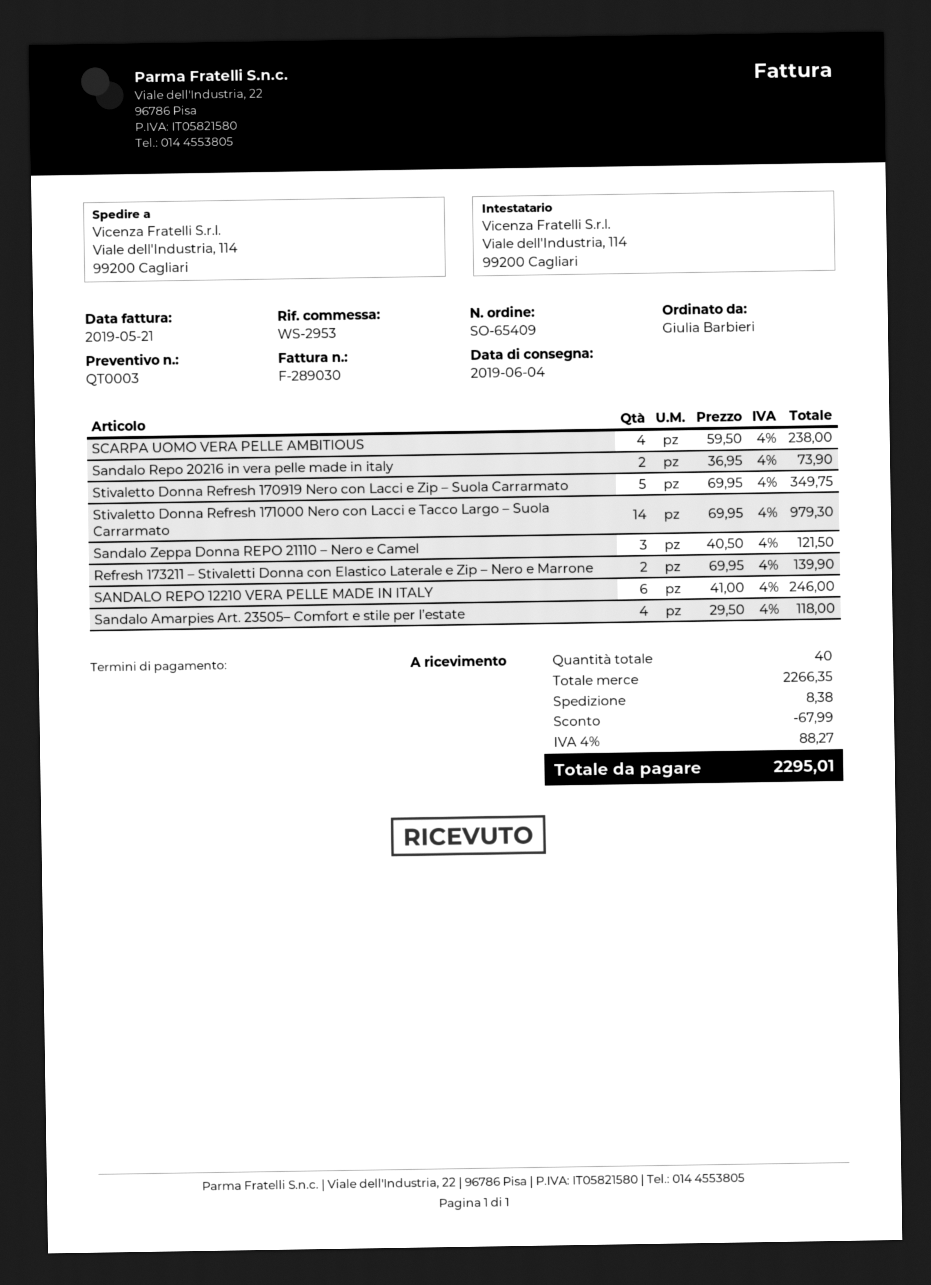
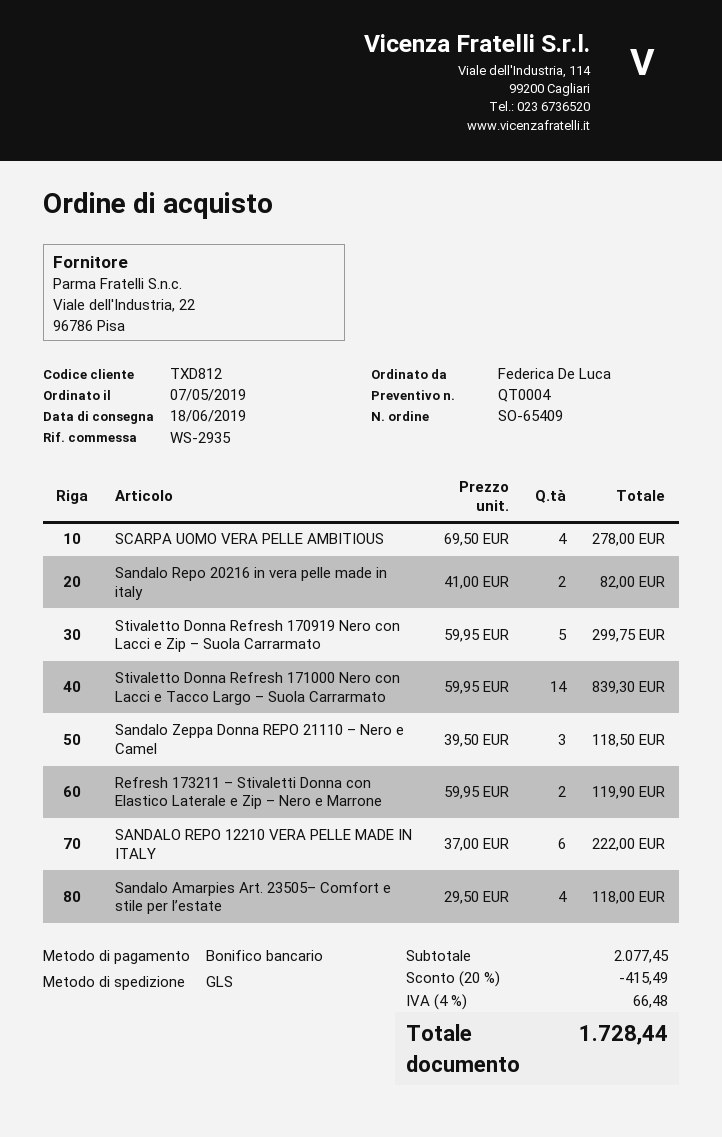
quote number: QT0003 -> QT0004
delivery date: 2019-06-04 -> 2019-06-18
reference: WS-2953 -> WS-2935
ordered by: Giulia Barbieri -> Federica De Luca
SCARPA UOMO VERA PELLE AMBITIOUS: 4 x 59.50 = 238.00 -> 4 x 69.50 = 278.00
Sandalo Repo 20216 in vera pelle made in italy: 2 x 36.95 = 73.90 -> 2 x 41.00 = 82.00
Stivaletto Donna Refresh 170919 Nero con Lacci e Zip – Suola Carrarmato: 5 x 69.95 = 349.75 -> 5 x 59.95 = 299.75
Stivaletto Donna Refresh 171000 Nero con Lacci e Tacco Largo – Suola Carrarmato: 14 x 69.95 = 979.30 -> 14 x 59.95 = 839.30
Sandalo Zeppa Donna REPO 21110 – Nero e Camel: 3 x 40.50 = 121.50 -> 3 x 39.50 = 118.50
Refresh 173211 – Stivaletti Donna con Elastico Laterale e Zip – Nero e Marrone: 2 x 69.95 = 139.90 -> 2 x 59.95 = 119.90
SANDALO REPO 12210 VERA PELLE MADE IN ITALY: 6 x 41.00 = 246.00 -> 6 x 37.00 = 222.00
subtotal: 2266.35 -> 2077.45
discount: 67.99 -> 415.49
shipping: 8.38 -> none
tax: 4% = 88.27 -> 4% = 66.48
total: 2295.01 -> 1728.44

